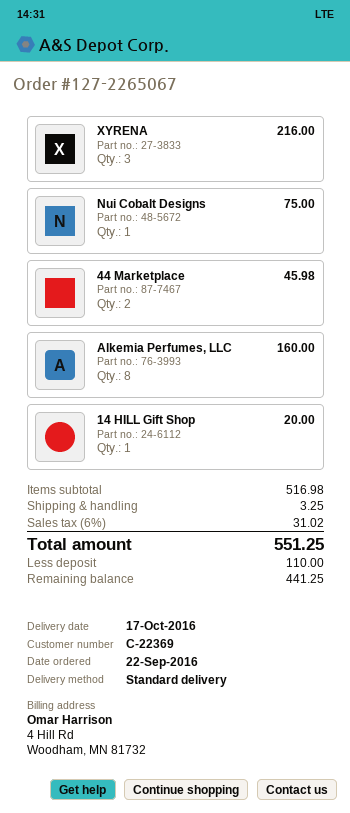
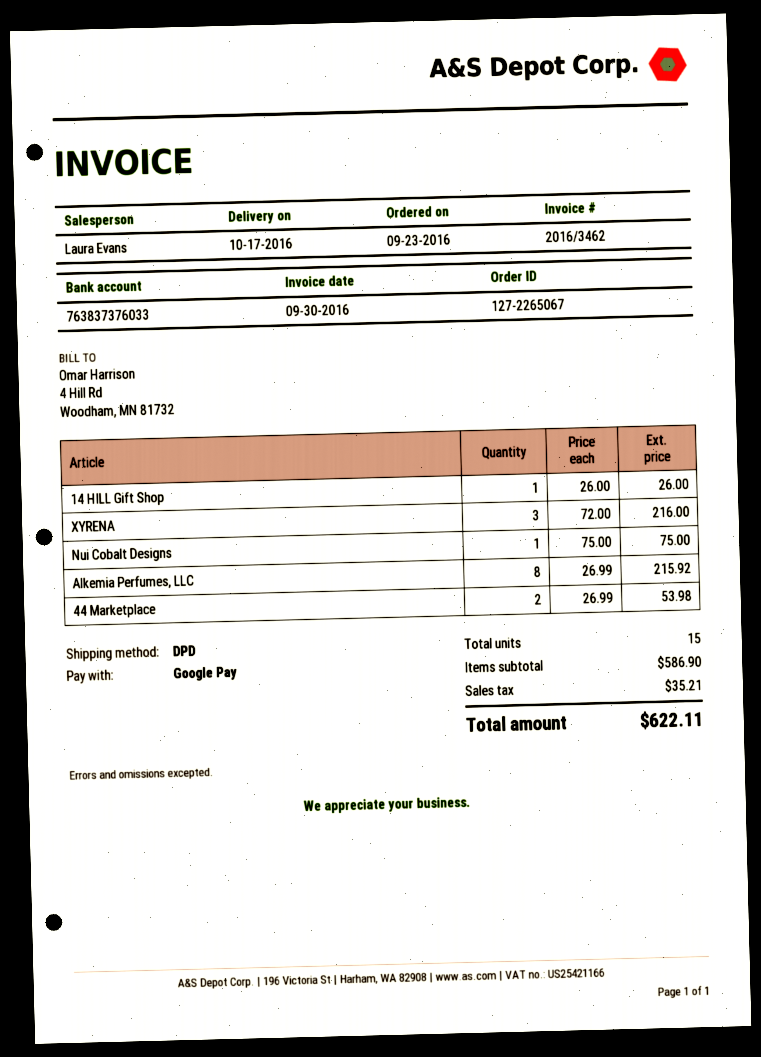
order date: 2016-09-22 -> 2016-09-23
shipping method: standard -> DPD
44 Marketplace: 2 for 45.98 -> 2 for 53.98
Alkemia Perfumes, LLC: 8 for 160.00 -> 8 for 215.92
14 HILL Gift Shop: 1 for 20.00 -> 1 for 26.00
subtotal: 516.98 -> 586.90
shipping: 3.25 -> none
tax: 31.02 -> 35.21
total: 551.25 -> 622.11

